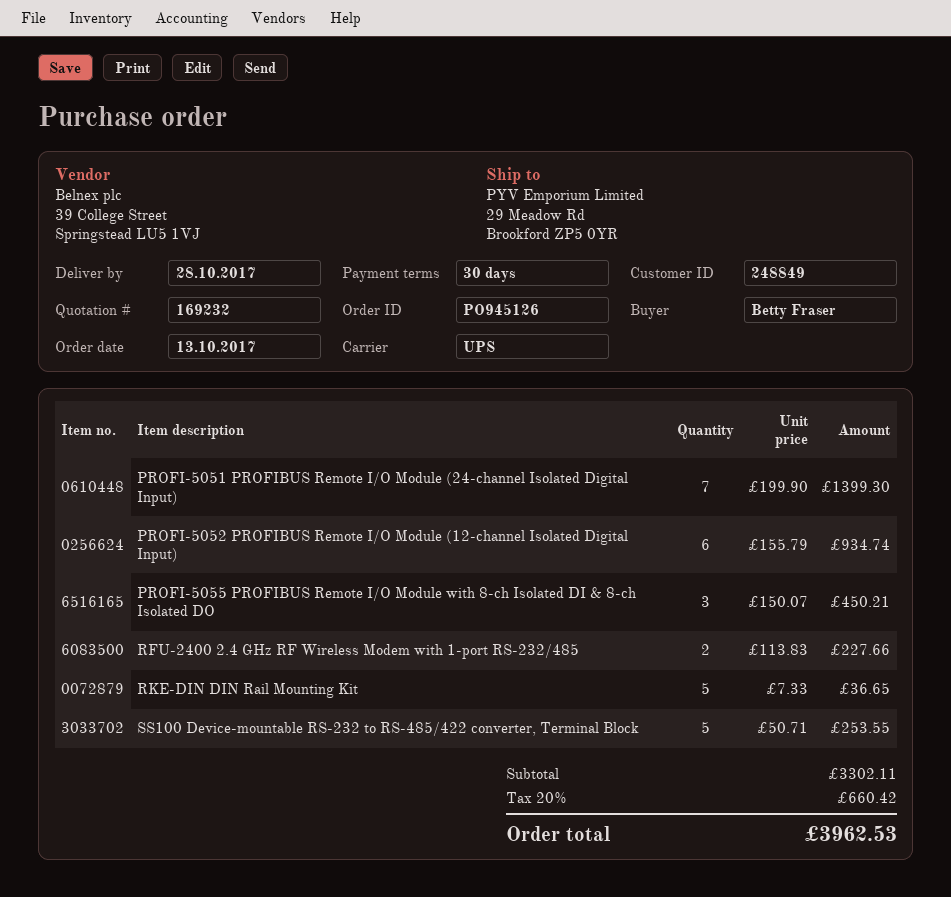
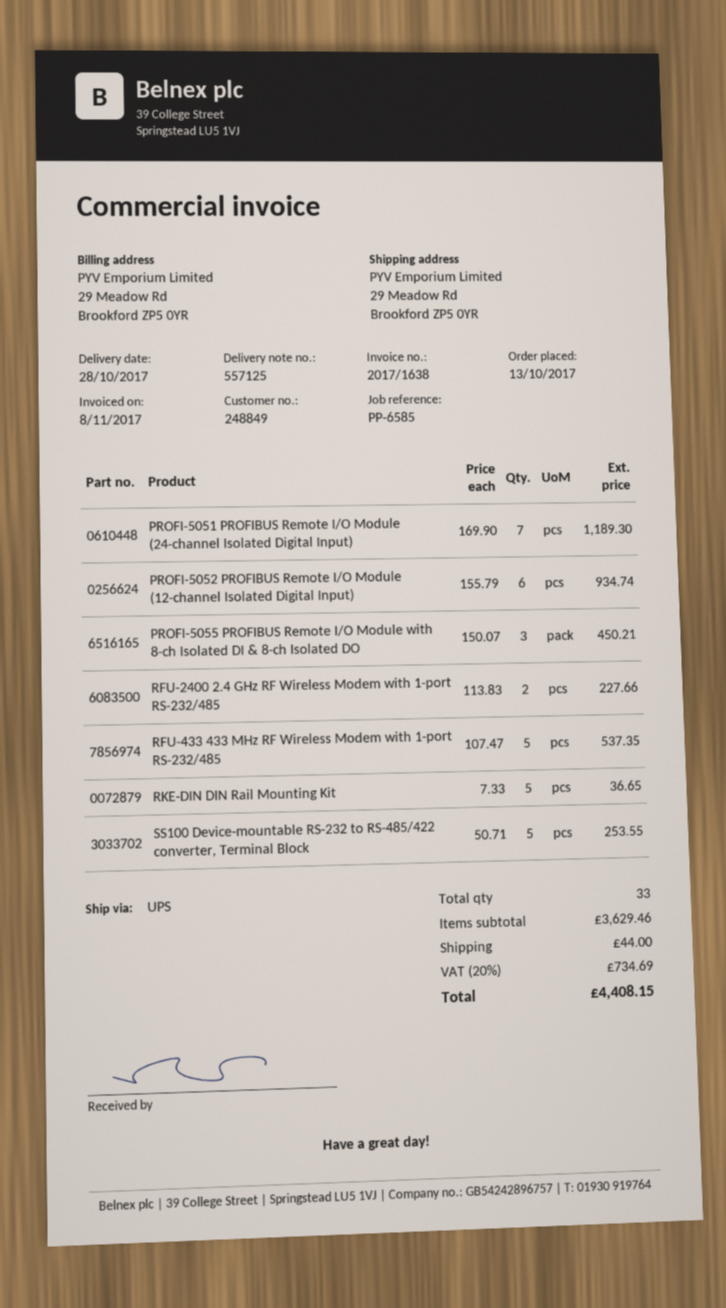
PROFI-5051 PROFIBUS Remote I/O Module (24-channel Isolated Digital Input): 7 x 199.90 = 1399.30 -> 7 x 169.90 = 1189.30
RFU-433 433 MHz RF Wireless Modem with 1-port RS-232/485: none -> 5 x 107.47 = 537.35
subtotal: 3302.11 -> 3629.46
shipping: none -> 44.00
tax: 20% = 660.42 -> 20% = 734.69
total: 3962.53 -> 4408.15

